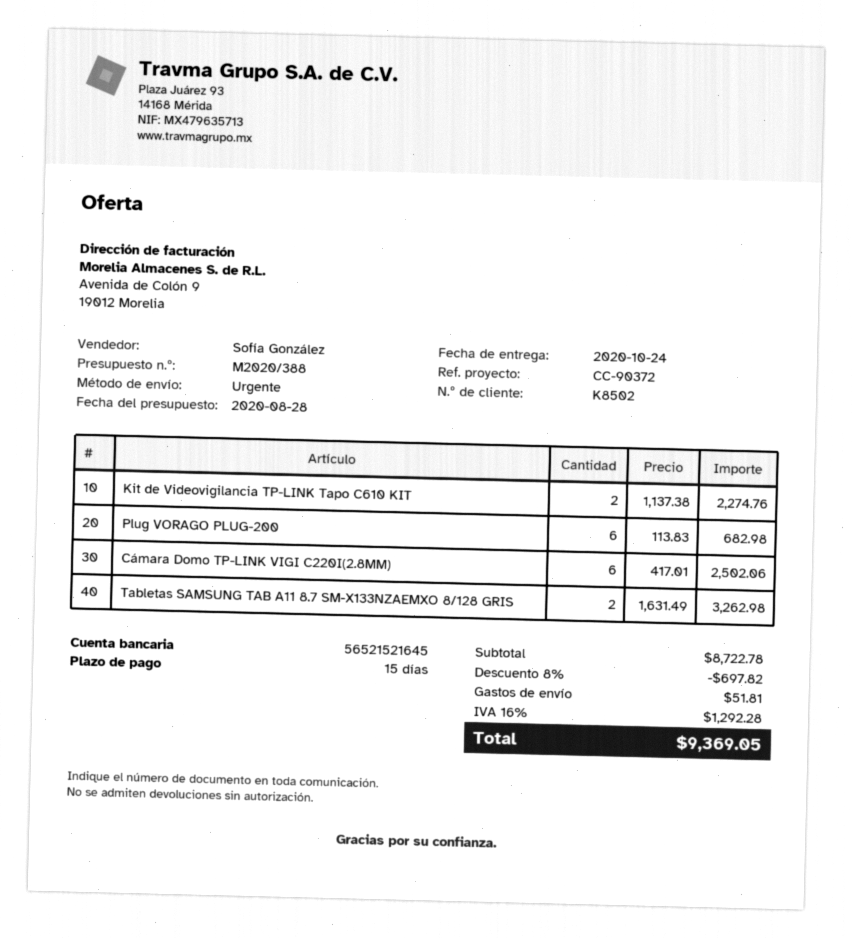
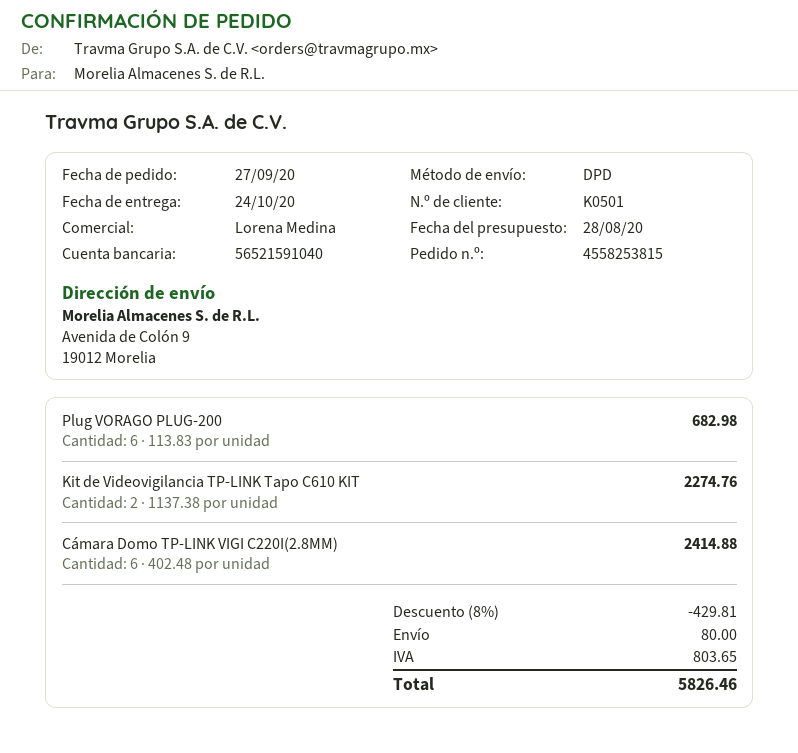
customer number: K8502 -> K0501
sales rep: Sofía González -> Lorena Medina
bank account: 56521521645 -> 56521591040
shipping method: express -> DPD
Cámara Domo TP-LINK VIGI C220I(2.8MM): 6 x 417.01 = 2502.06 -> 6 x 402.48 = 2414.88
Tabletas SAMSUNG TAB A11 8.7 SM-X133NZAEMXO 8/128 GRIS: 2 x 1631.49 = 3262.98 -> none
discount: 8% = 697.82 -> 8% = 429.81
shipping: 51.81 -> 80.00
tax: 1292.28 -> 803.65
total: 9369.05 -> 5826.46

